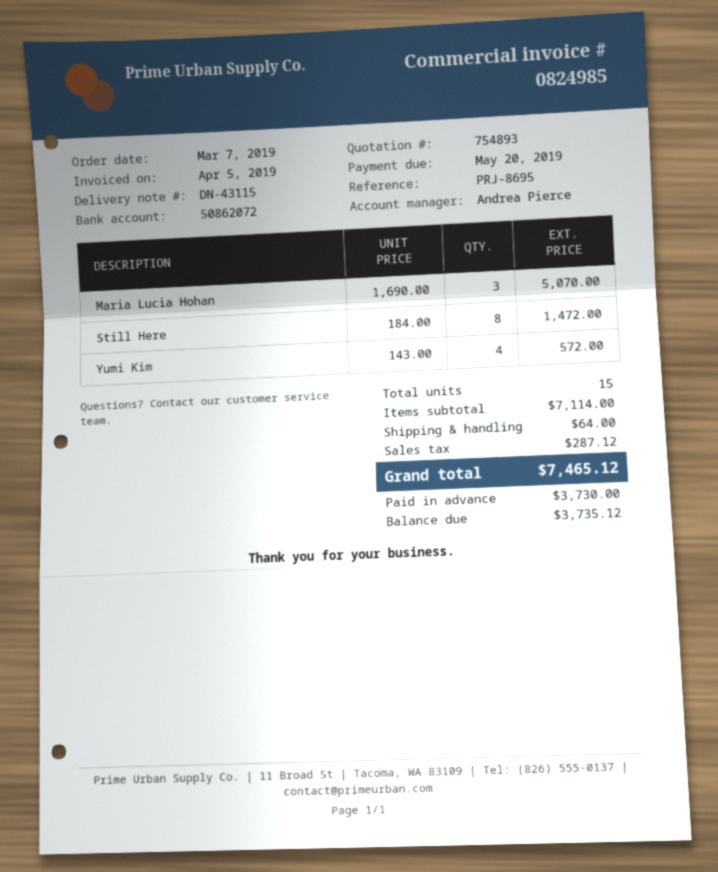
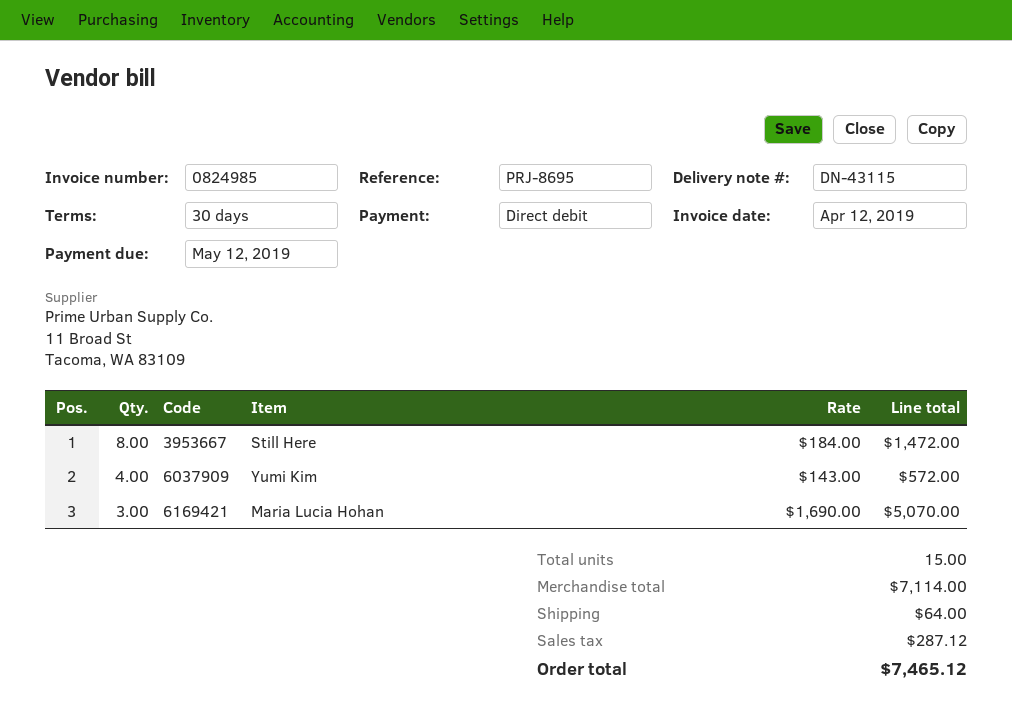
invoice date: 2019-04-05 -> 2019-04-12
due date: 2019-05-20 -> 2019-05-12

